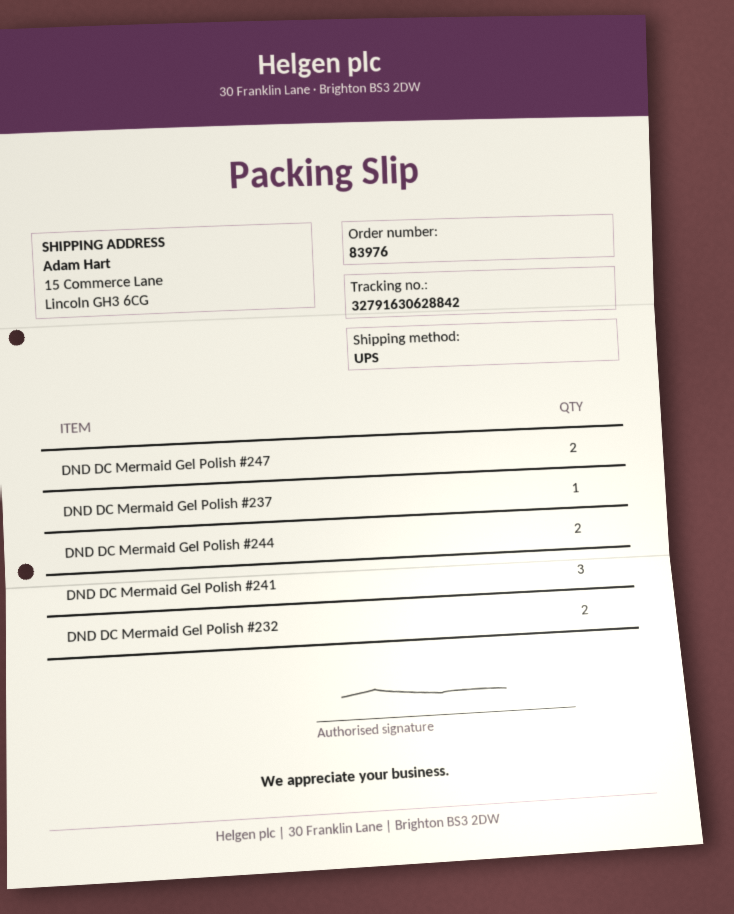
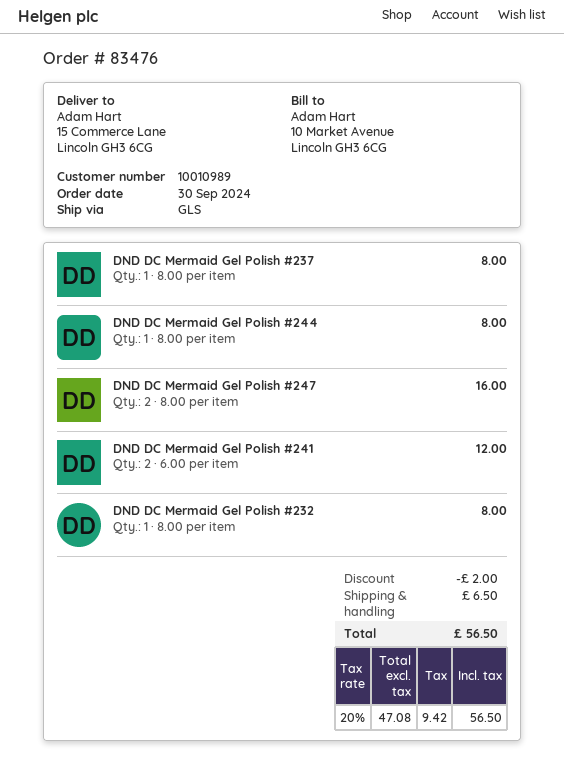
order number: 83976 -> 83476
shipping method: UPS -> GLS
DND DC Mermaid Gel Polish #244: 2 -> 1
DND DC Mermaid Gel Polish #241: 3 -> 2
DND DC Mermaid Gel Polish #232: 2 -> 1

